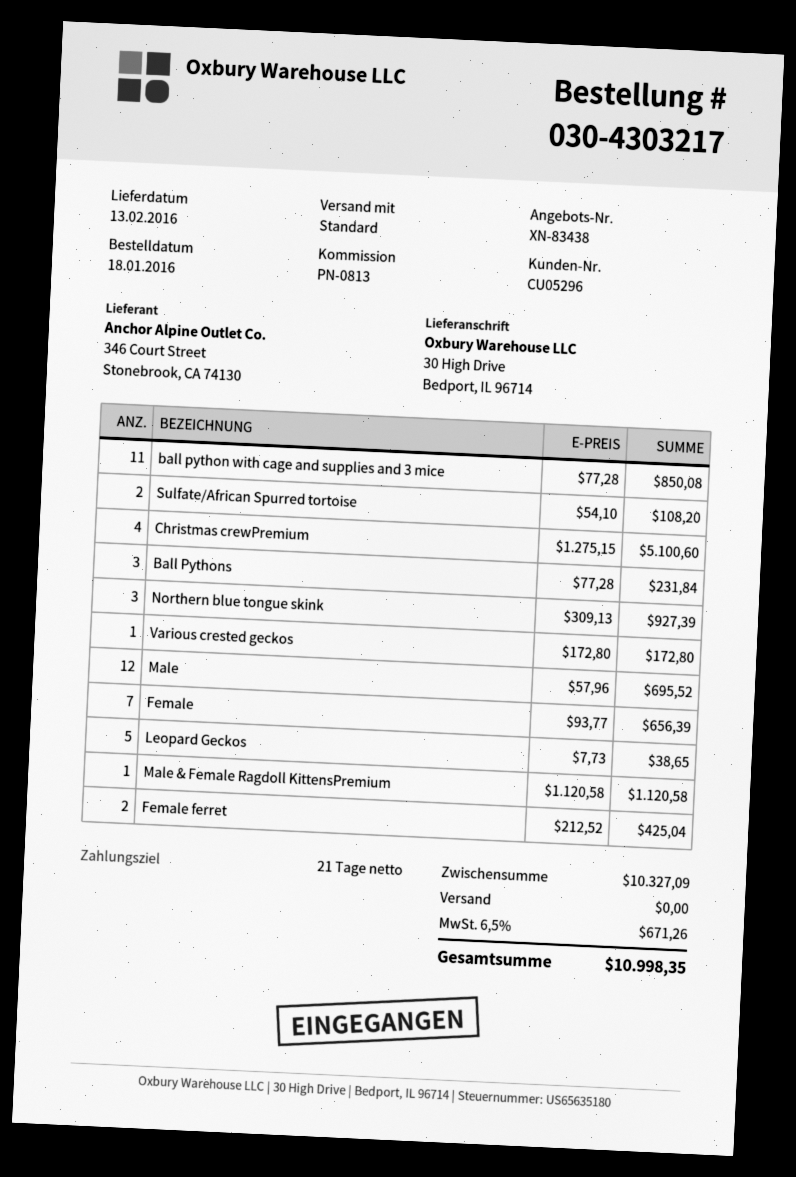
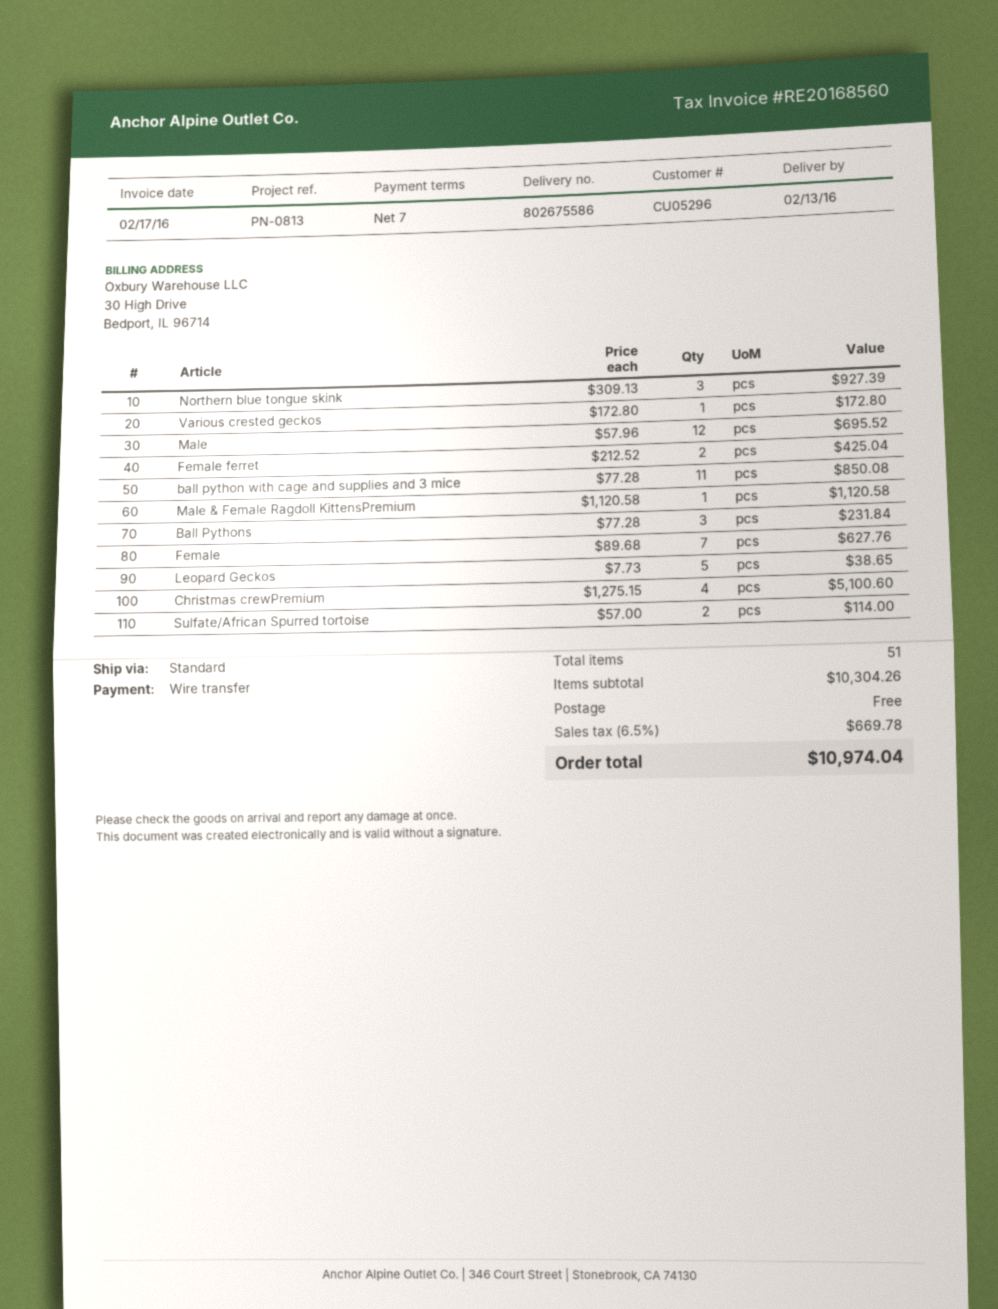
payment terms: 21 days -> 7 days
Sulfate/African Spurred tortoise: 2 x 54.10 = 108.20 -> 2 x 57.00 = 114.00
Female: 7 x 93.77 = 656.39 -> 7 x 89.68 = 627.76
subtotal: 10327.09 -> 10304.26
tax: 6.5% = 671.26 -> 6.5% = 669.78
total: 10998.35 -> 10974.04

